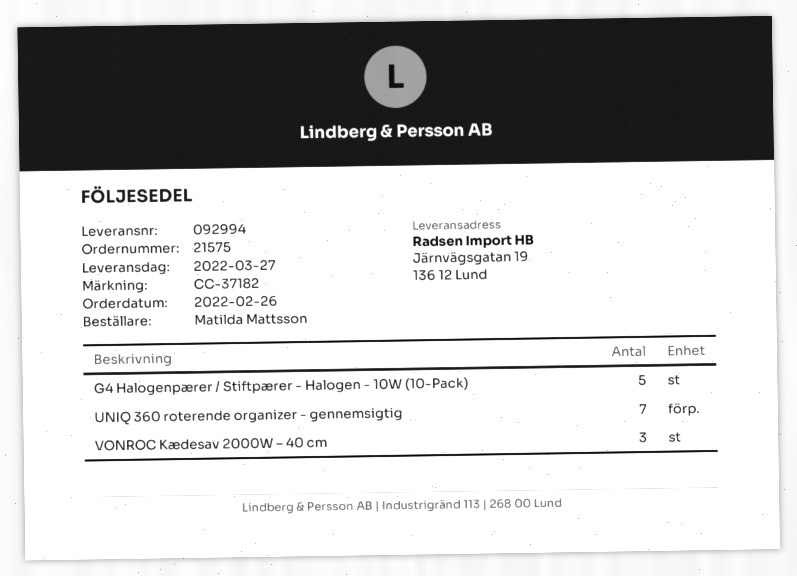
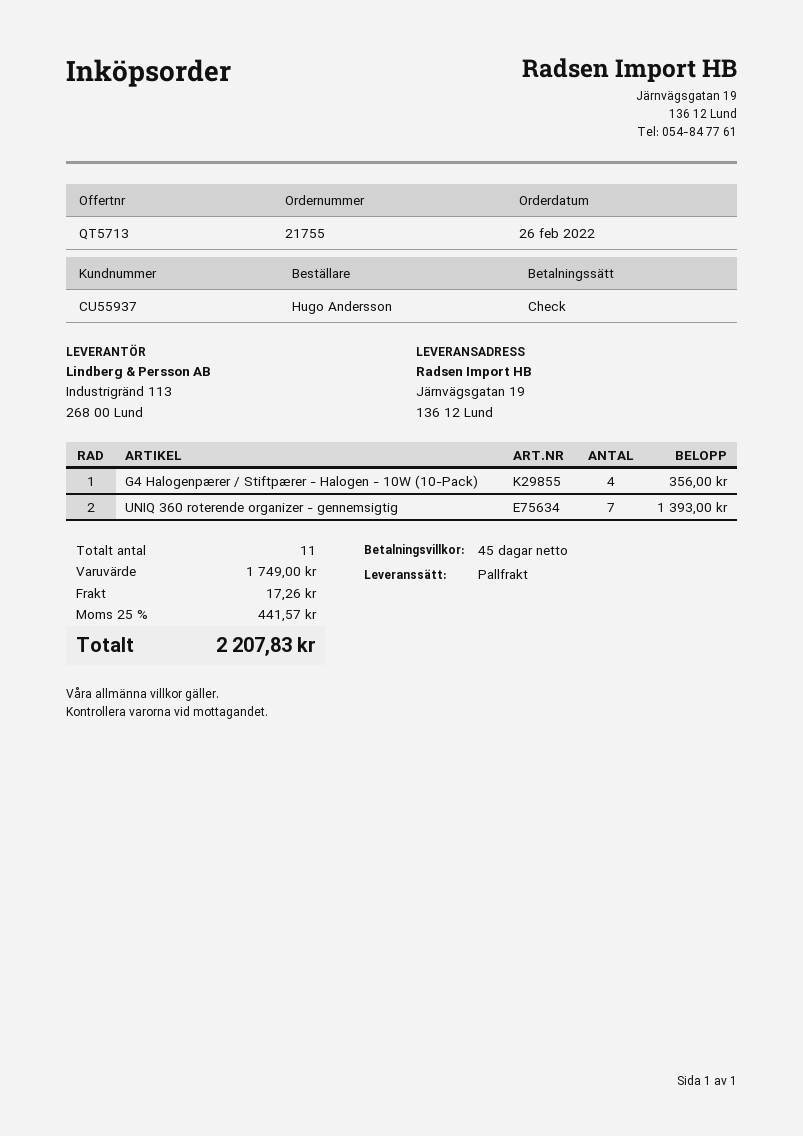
order number: 21575 -> 21755
ordered by: Matilda Mattsson -> Hugo Andersson
G4 Halogenpærer / Stiftpærer - Halogen - 10W (10-Pack): 5 -> 4
VONROC Kædesav 2000W – 40 cm: 3 -> none

